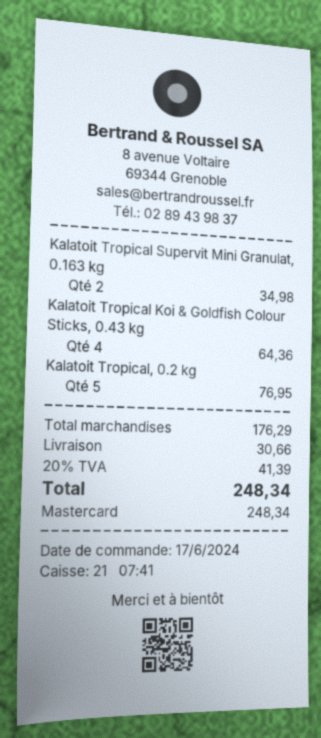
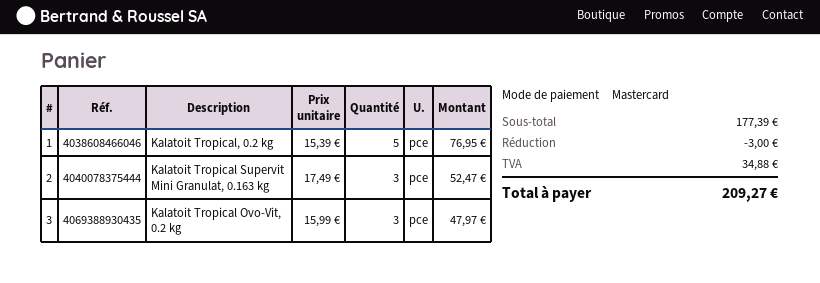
Kalatoit Tropical Supervit Mini Granulat, 0.163 kg: 2 for 34.98 -> 3 for 52.47
Kalatoit Tropical Koi & Goldfish Colour Sticks, 0.43 kg: 4 for 64.36 -> none
Kalatoit Tropical Ovo-Vit, 0.2 kg: none -> 3 for 47.97
subtotal: 176.29 -> 177.39
discount: none -> 3.00
shipping: 30.66 -> none
tax: 41.39 -> 34.88
total: 248.34 -> 209.27

